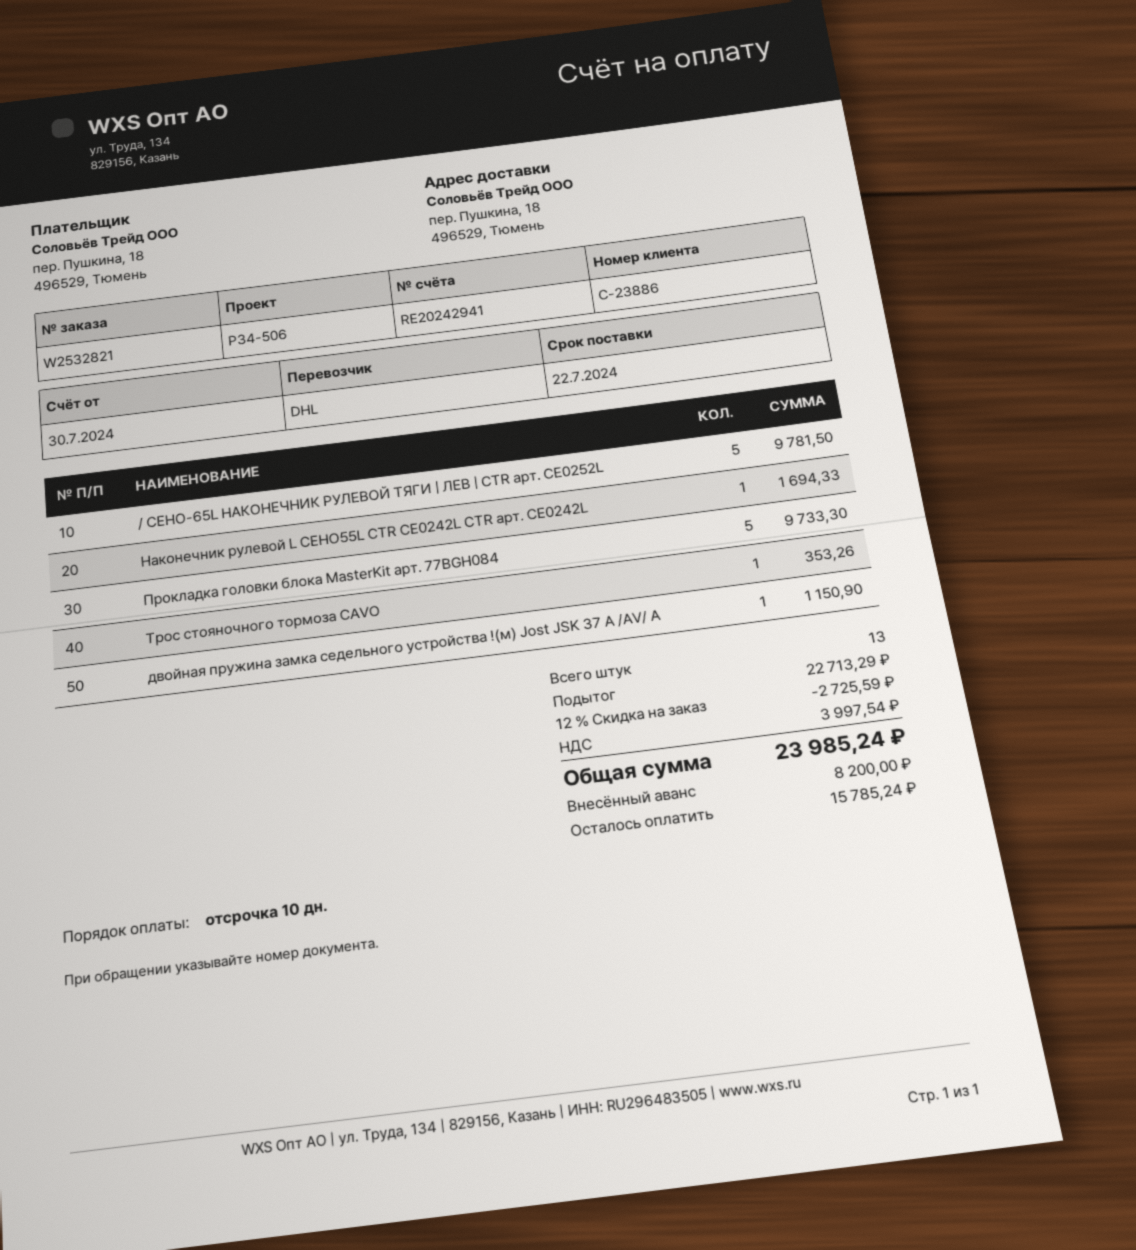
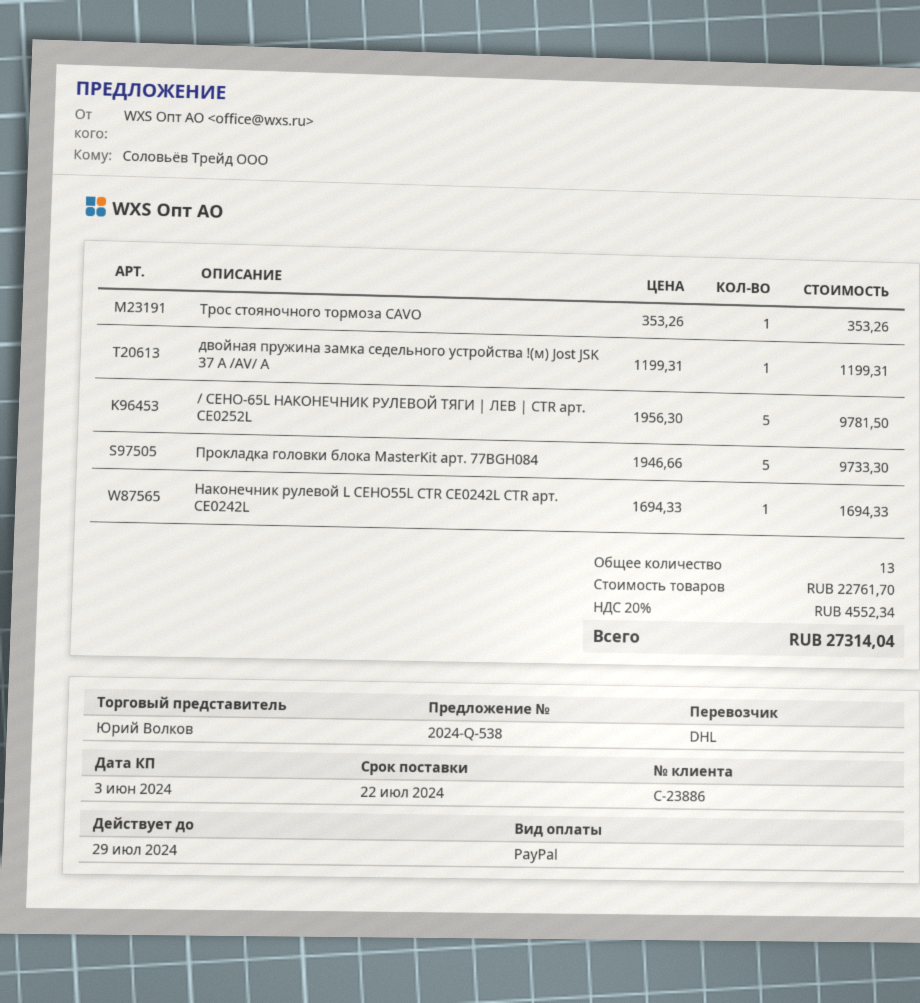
двойная пружина замка седельного устройства !(м) Jost JSK 37 A /AV/ A: 1 for 1150.90 -> 1 for 1199.31
subtotal: 22713.29 -> 22761.70
discount: 12% = 2725.59 -> none
tax: 3997.54 -> 4552.34
total: 23985.24 -> 27314.04

